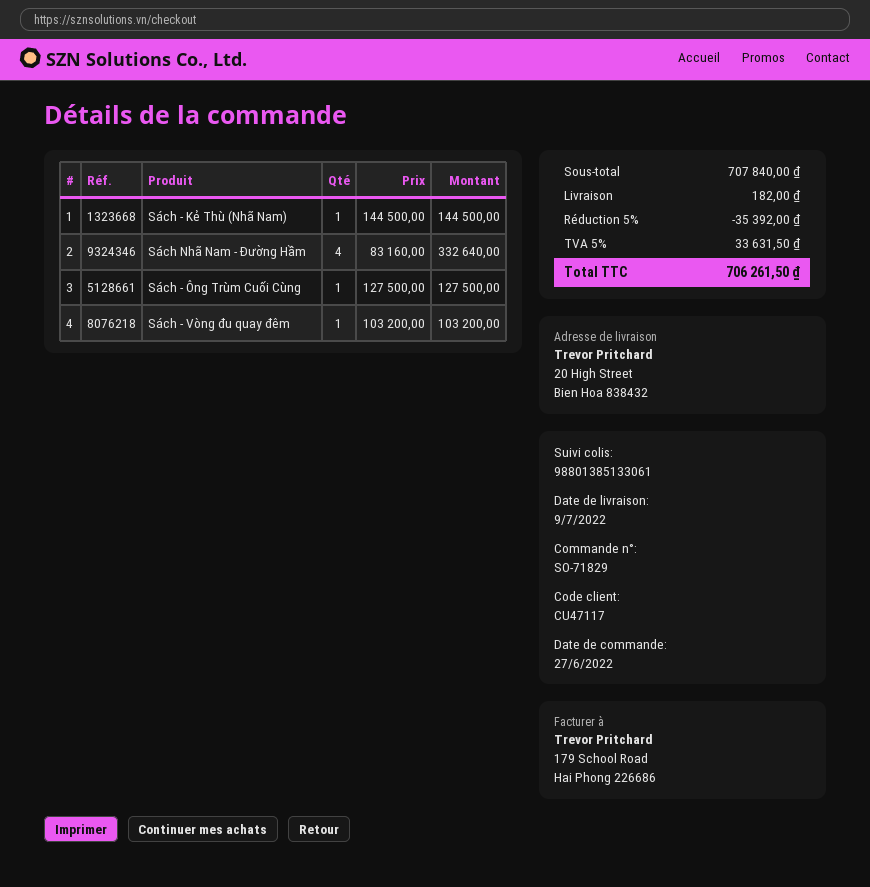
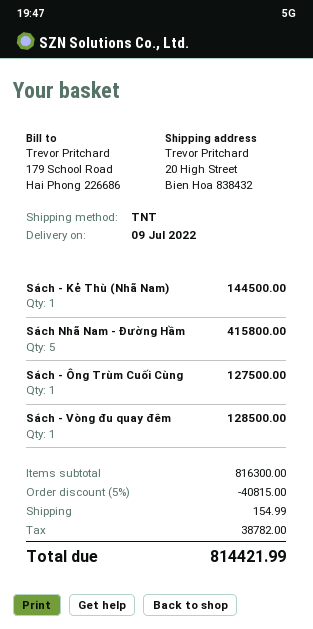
Sách Nhã Nam - Đường Hầm: 4 for 332640.00 -> 5 for 415800.00
Sách - Vòng đu quay đêm: 1 for 103200.00 -> 1 for 128500.00
subtotal: 707840.00 -> 816300.00
discount: 5% = 35392.00 -> 5% = 40815.00
shipping: 182.00 -> 154.99
tax: 33631.50 -> 38782.00
total: 706261.50 -> 814421.99

